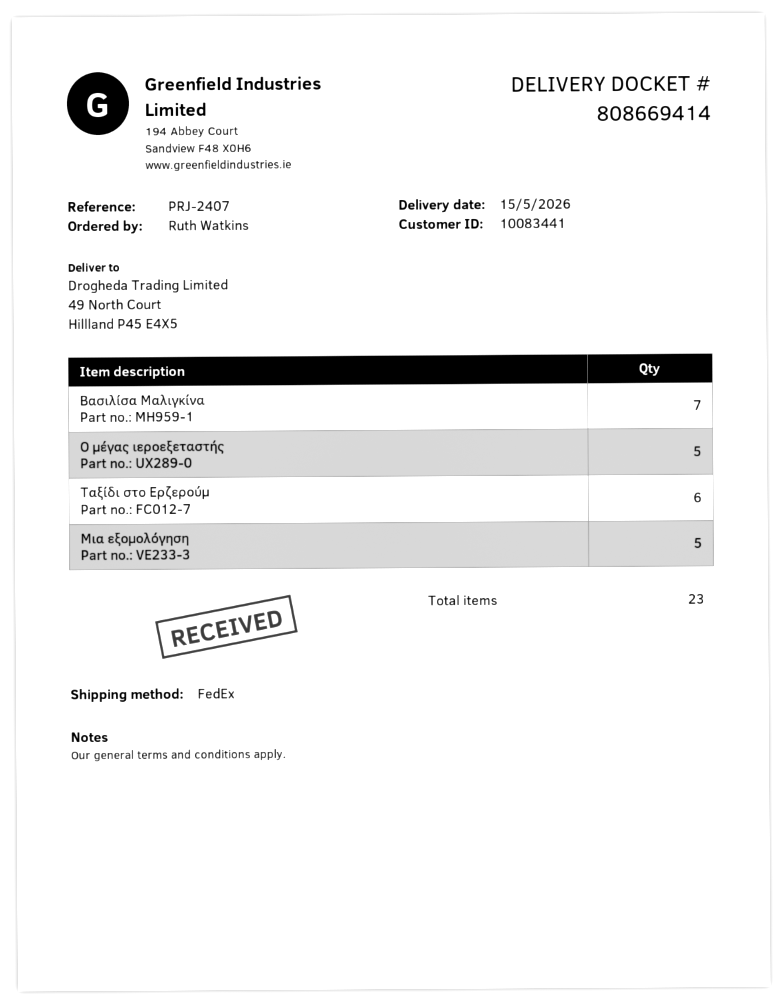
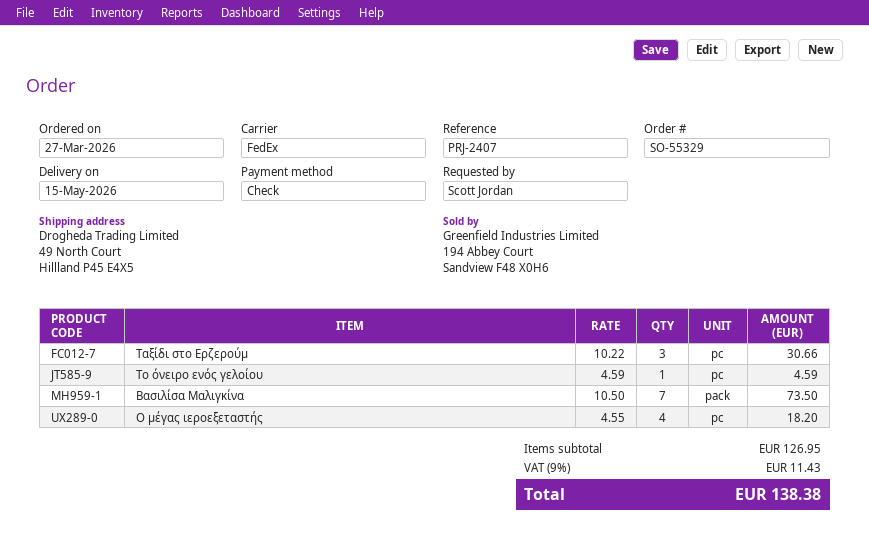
ordered by: Ruth Watkins -> Scott Jordan
Ο μέγας ιεροεξεταστής: 5 -> 4
Ταξίδι στο Ερζερούμ: 6 -> 3
Μια εξομολόγηση: 5 -> none
Το όνειρο ενός γελοίου: none -> 1

